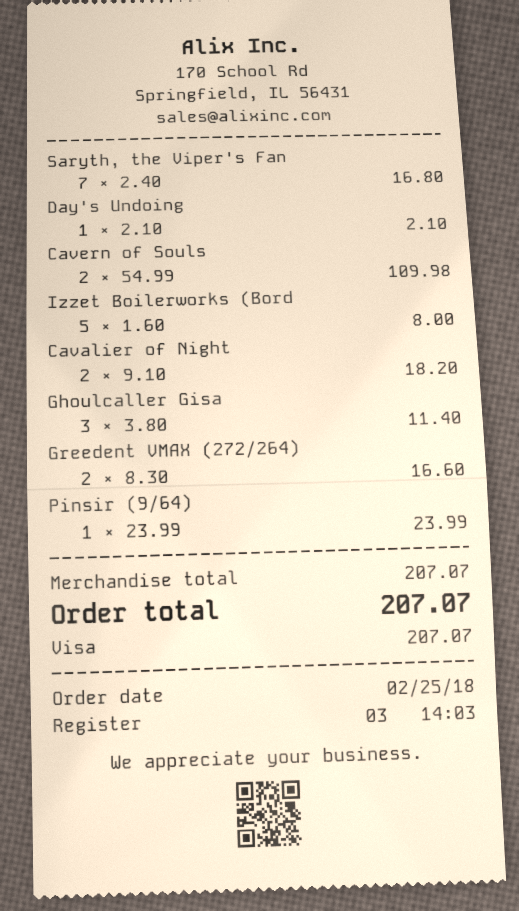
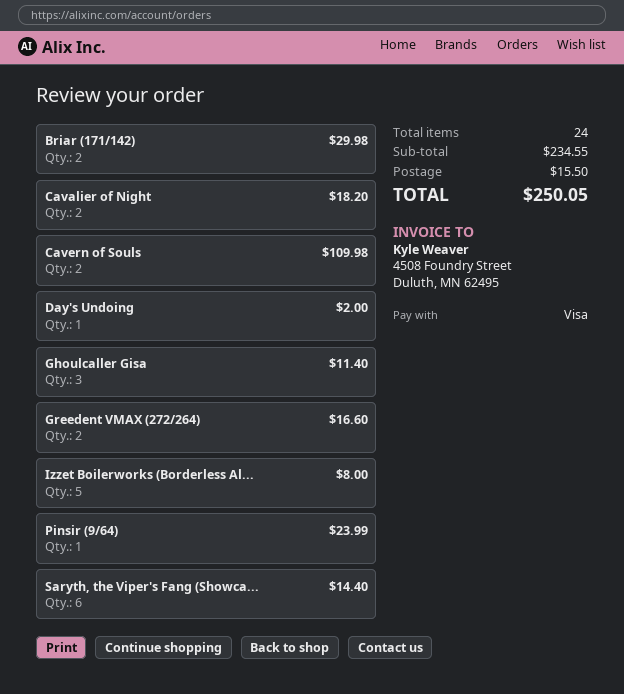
Saryth, the Viper's Fan: 7 for 16.80 -> 6 for 14.40
Day's Undoing: 1 for 2.10 -> 1 for 2.00
Briar (171/142): none -> 2 for 29.98
subtotal: 207.07 -> 234.55
shipping: none -> 15.50
total: 207.07 -> 250.05

